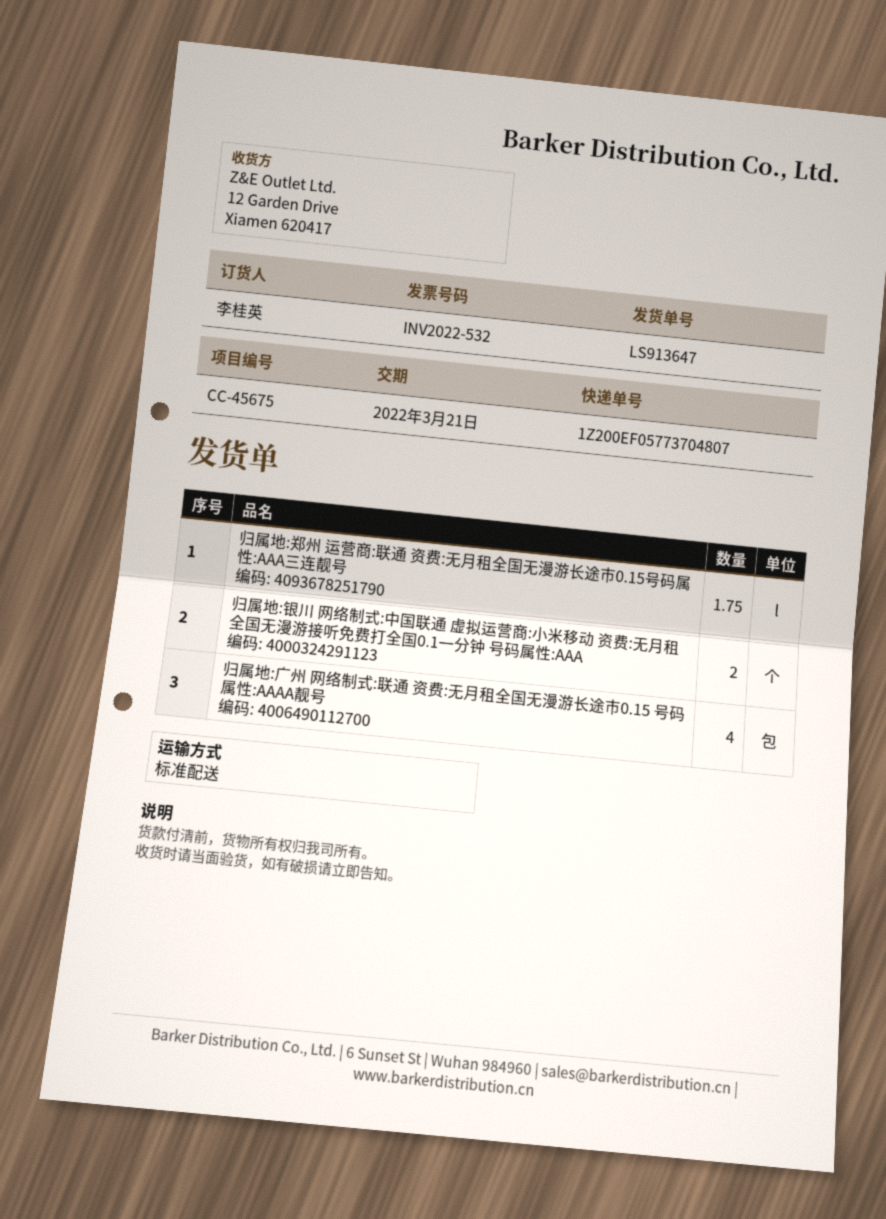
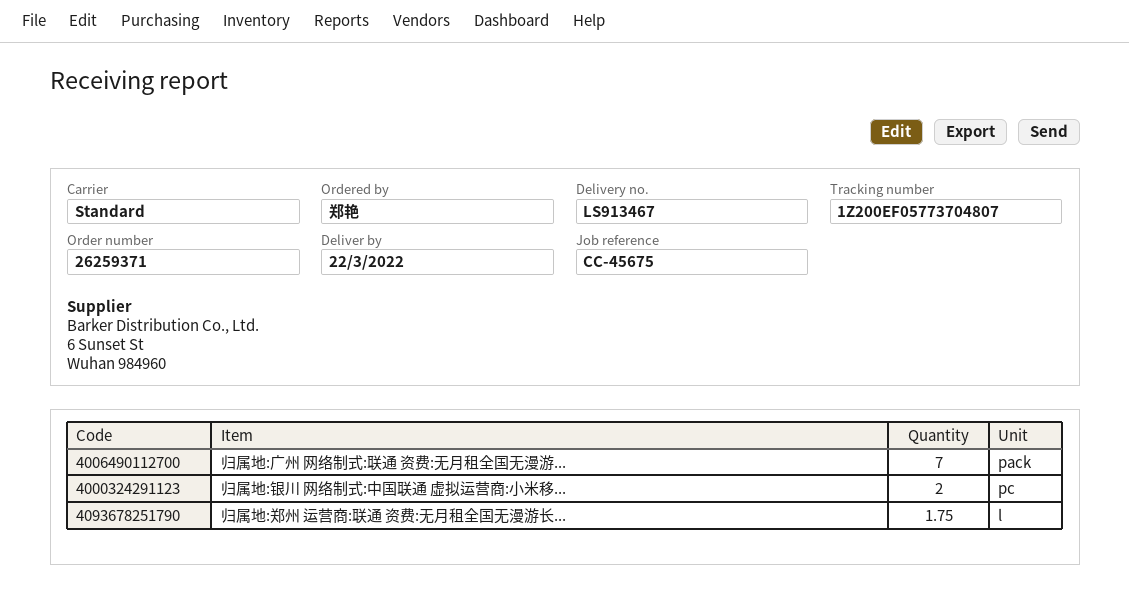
delivery note number: LS913647 -> LS913467
delivery date: 2022-03-21 -> 2022-03-22
ordered by: 李桂英 -> 郑艳
归属地:广州 网络制式:联通 资费:无月租全国无漫游长途市0.15 号码属性:AAAA靓号: 4 -> 7

